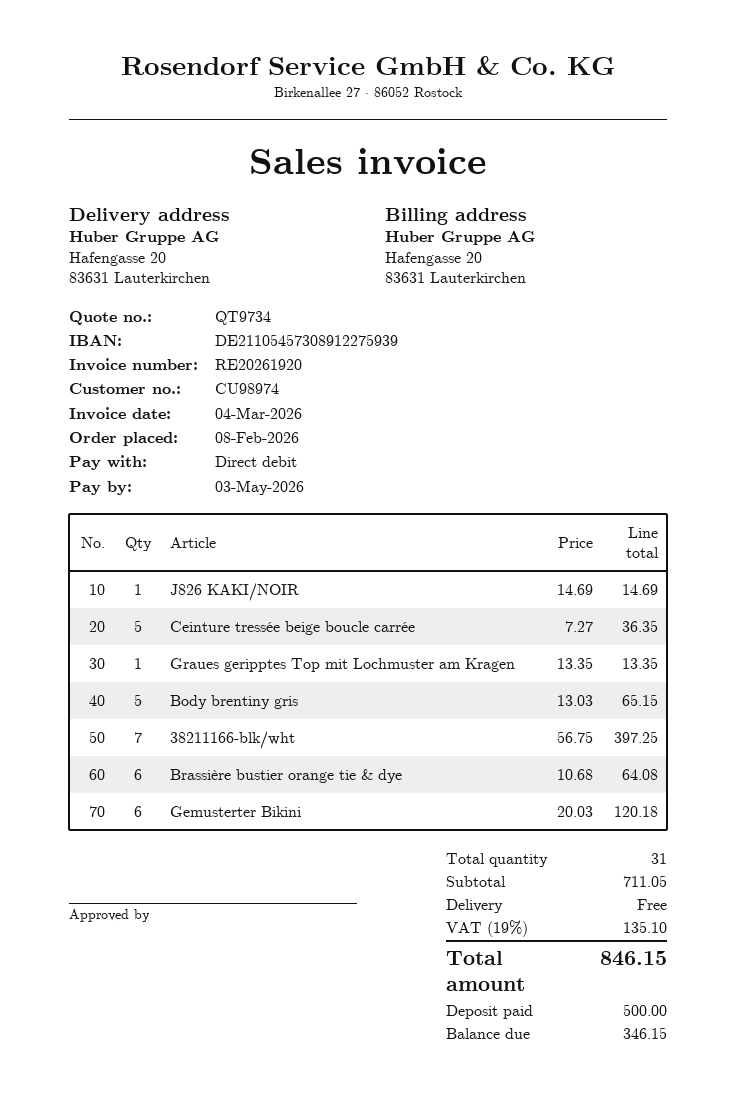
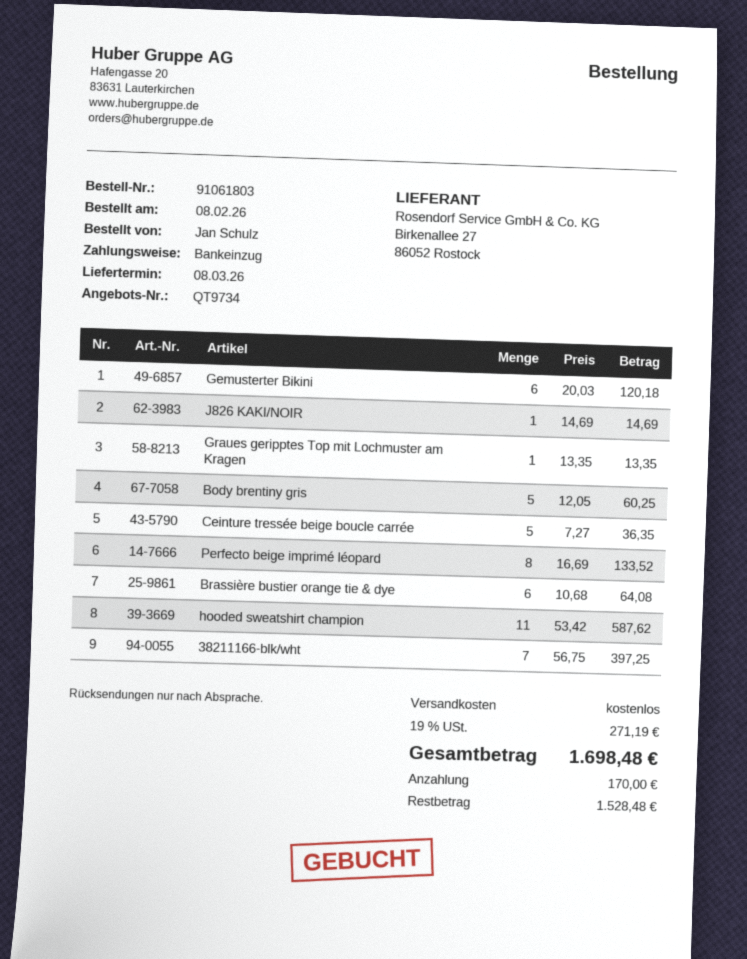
Body brentiny gris: 5 x 13.03 = 65.15 -> 5 x 12.05 = 60.25
Perfecto beige imprimé léopard: none -> 8 x 16.69 = 133.52
hooded sweatshirt champion: none -> 11 x 53.42 = 587.62
tax: 19% = 135.10 -> 19% = 271.19
total: 846.15 -> 1698.48
deposit: 500.00 -> 170.00
balance: 346.15 -> 1528.48

